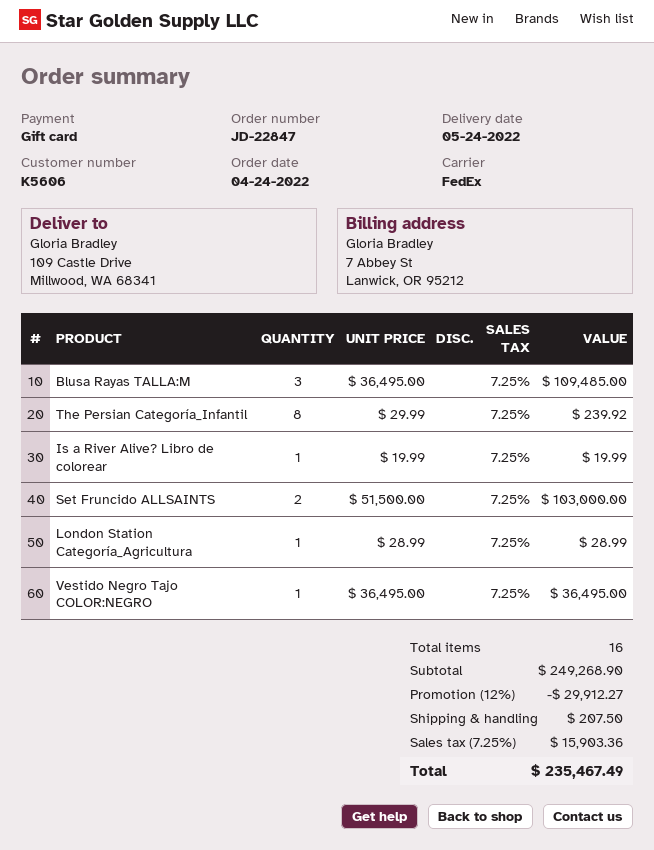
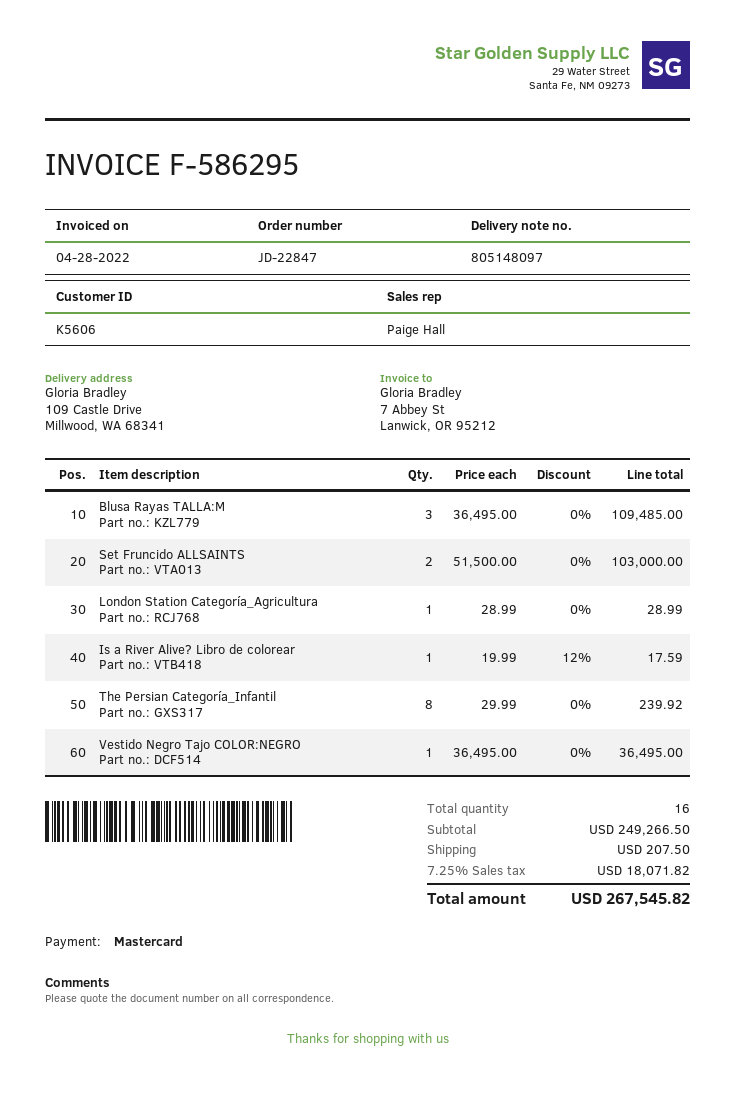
payment method: gift card -> Mastercard
Is a River Alive? Libro de colorear: 1 x 19.99 = 19.99 -> 1 x 19.99 - 12% = 17.59
subtotal: 249268.90 -> 249266.50
discount: 12% = 29912.27 -> none
tax: 7.25% = 15903.36 -> 7.25% = 18071.82
total: 235467.49 -> 267545.82

